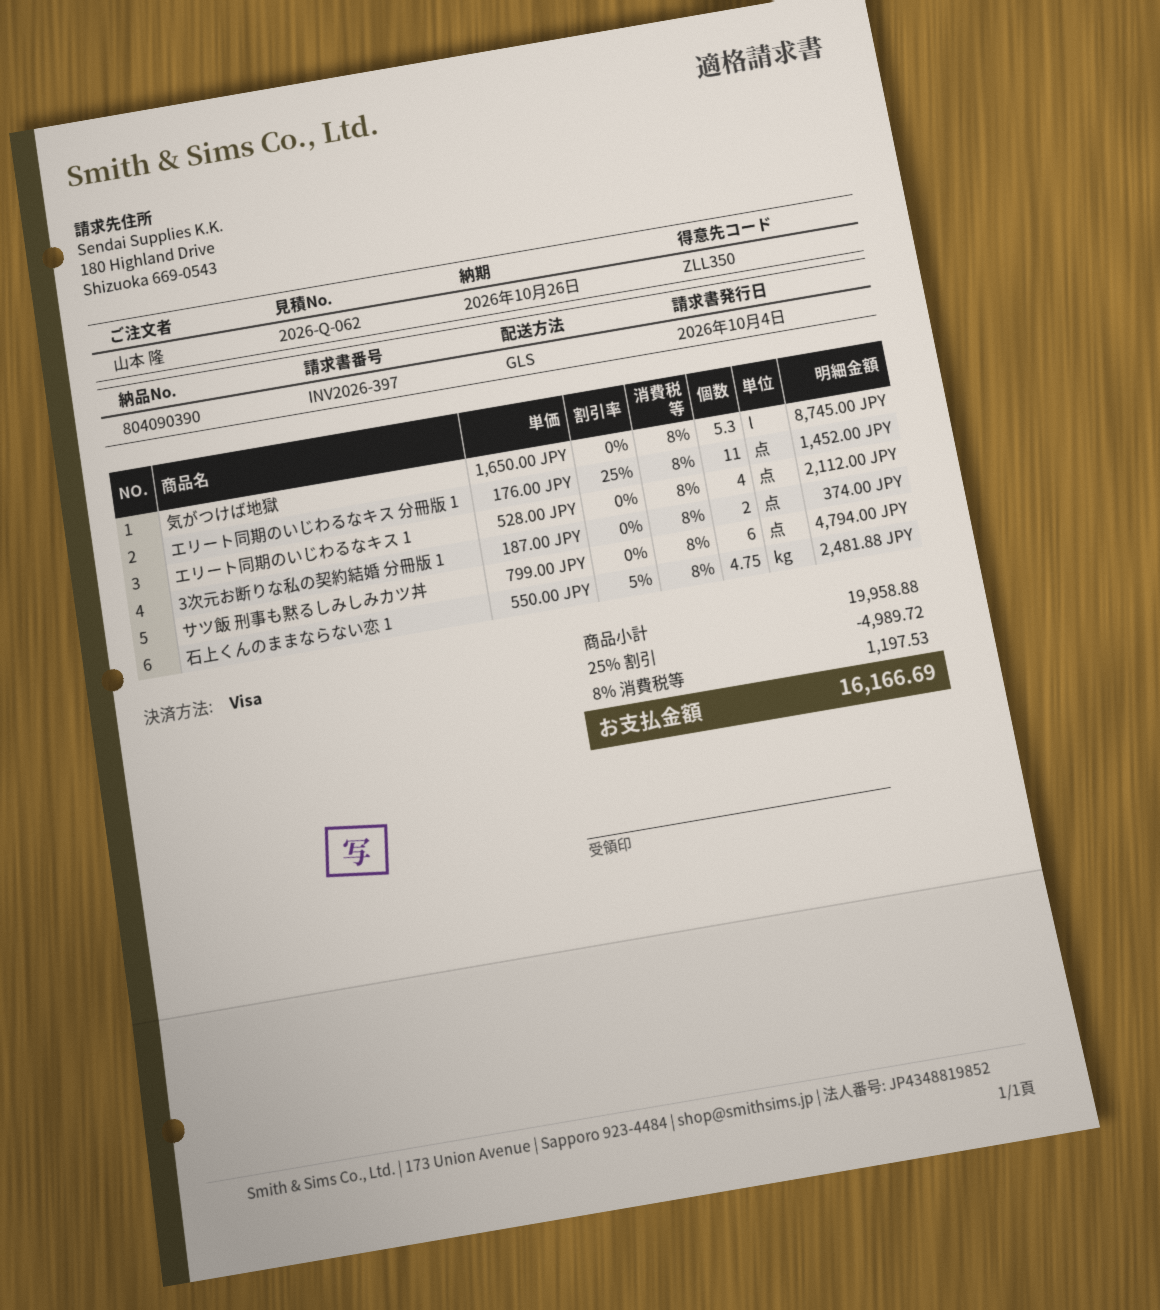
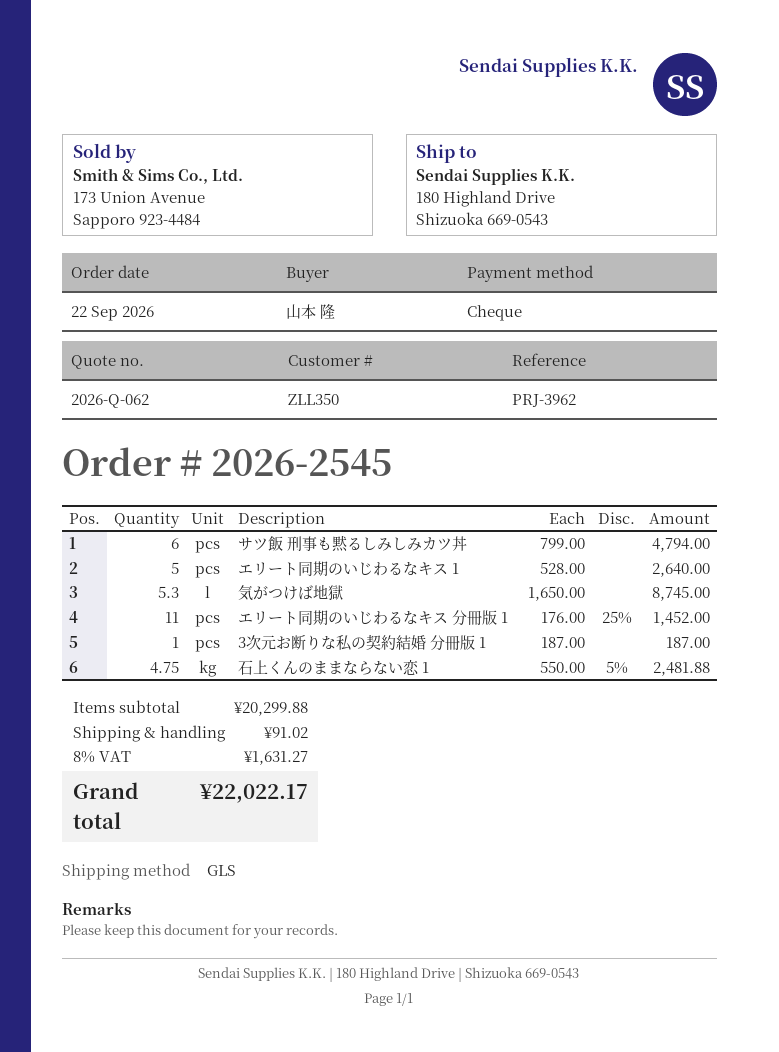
payment method: Visa -> cheque
エリート同期のいじわるなキス 1: 4 x 528.00 = 2112.00 -> 5 x 528.00 = 2640.00
3次元お断りな私の契約結婚 分冊版 1: 2 x 187.00 = 374.00 -> 1 x 187.00 = 187.00
subtotal: 19958.88 -> 20299.88
discount: 25% = 4989.72 -> none
shipping: none -> 91.02
tax: 8% = 1197.53 -> 8% = 1631.27
total: 16166.69 -> 22022.17

